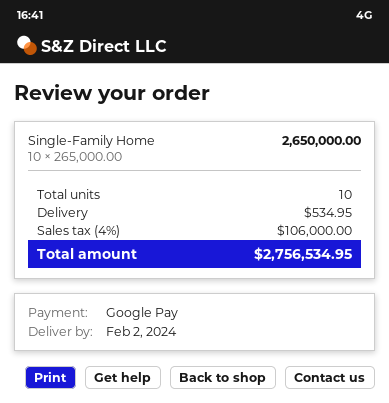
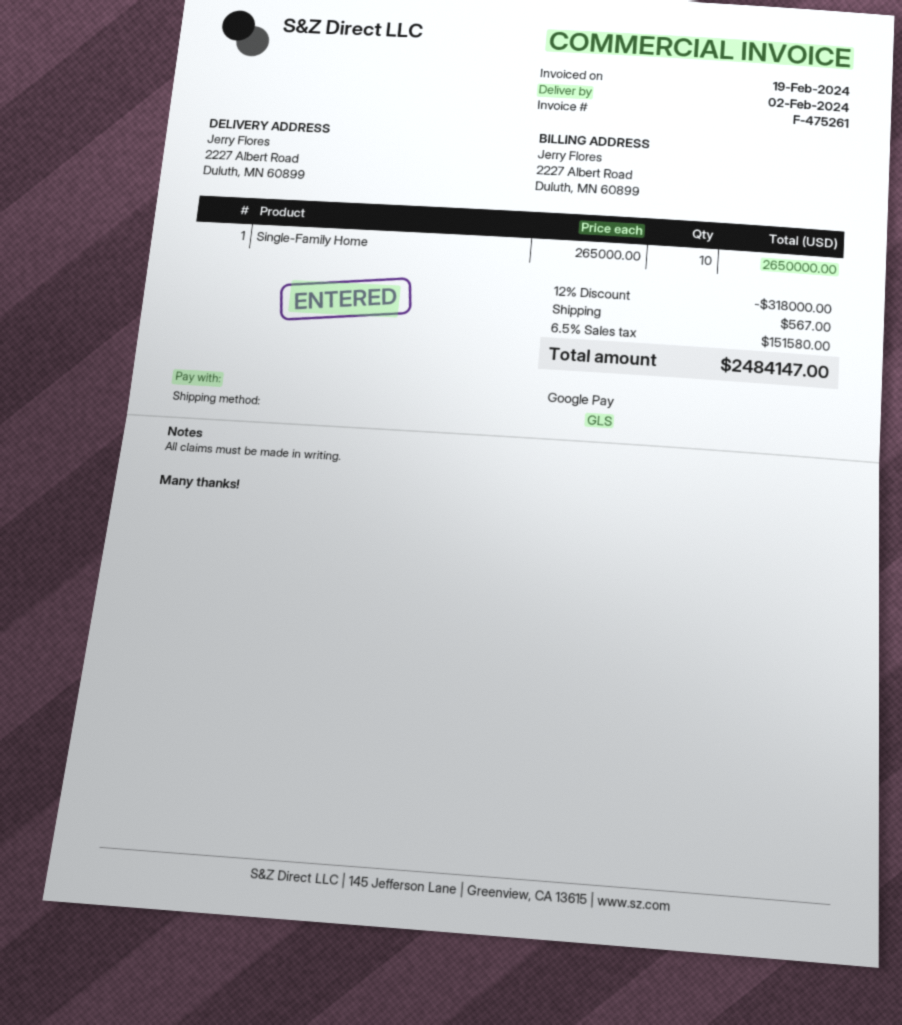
discount: none -> 12% = 318000.00
shipping: 534.95 -> 567.00
tax: 4% = 106000.00 -> 6.5% = 151580.00
total: 2756534.95 -> 2484147.00

